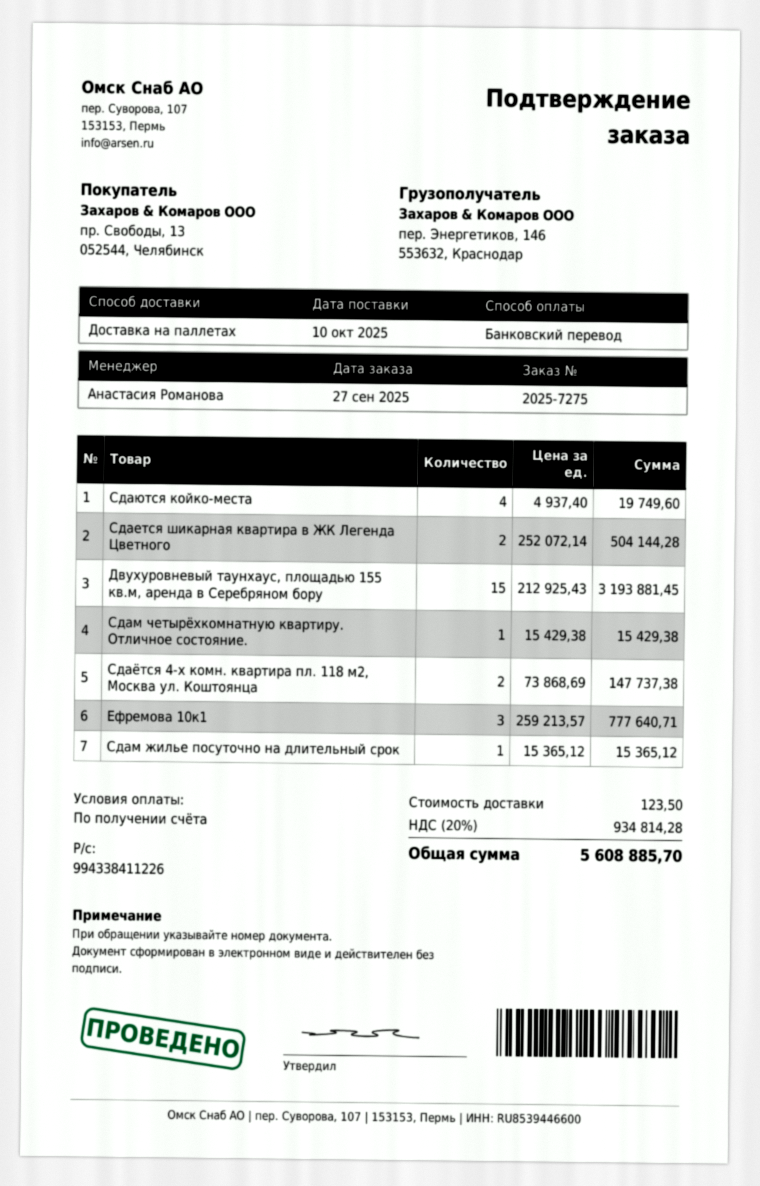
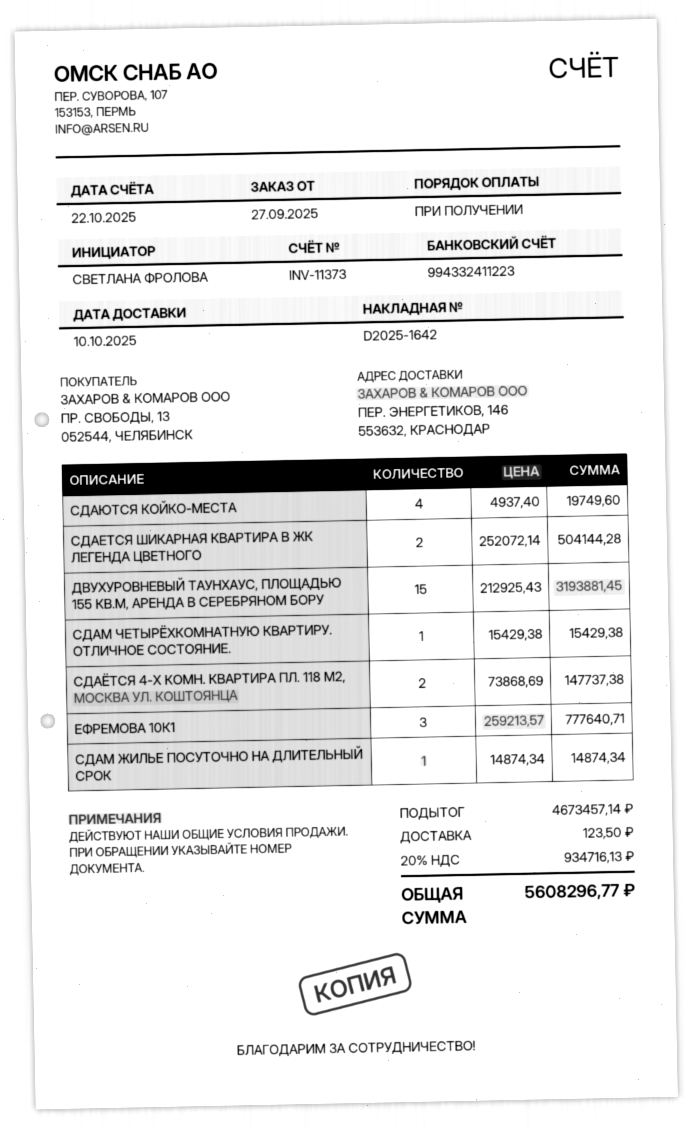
bank account: 994338411226 -> 994332411223
Сдам жилье посуточно на длительный срок: 1 x 15365.12 = 15365.12 -> 1 x 14874.34 = 14874.34
tax: 20% = 934814.28 -> 20% = 934716.13
total: 5608885.70 -> 5608296.77

